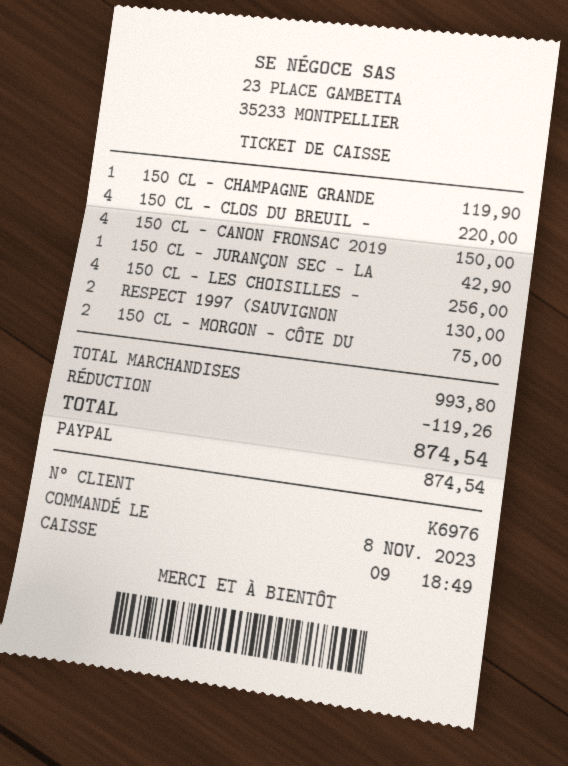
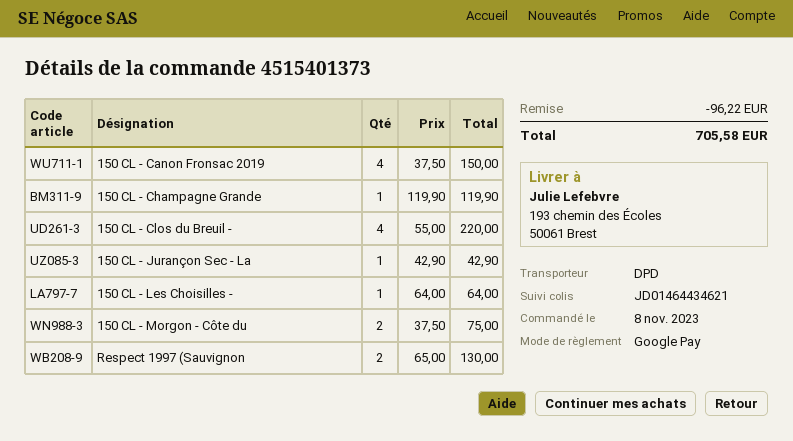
payment method: PayPal -> Google Pay
150 CL - LES CHOISILLES -: 4 for 256.00 -> 1 for 64.00
discount: 119.26 -> 96.22
total: 874.54 -> 705.58

